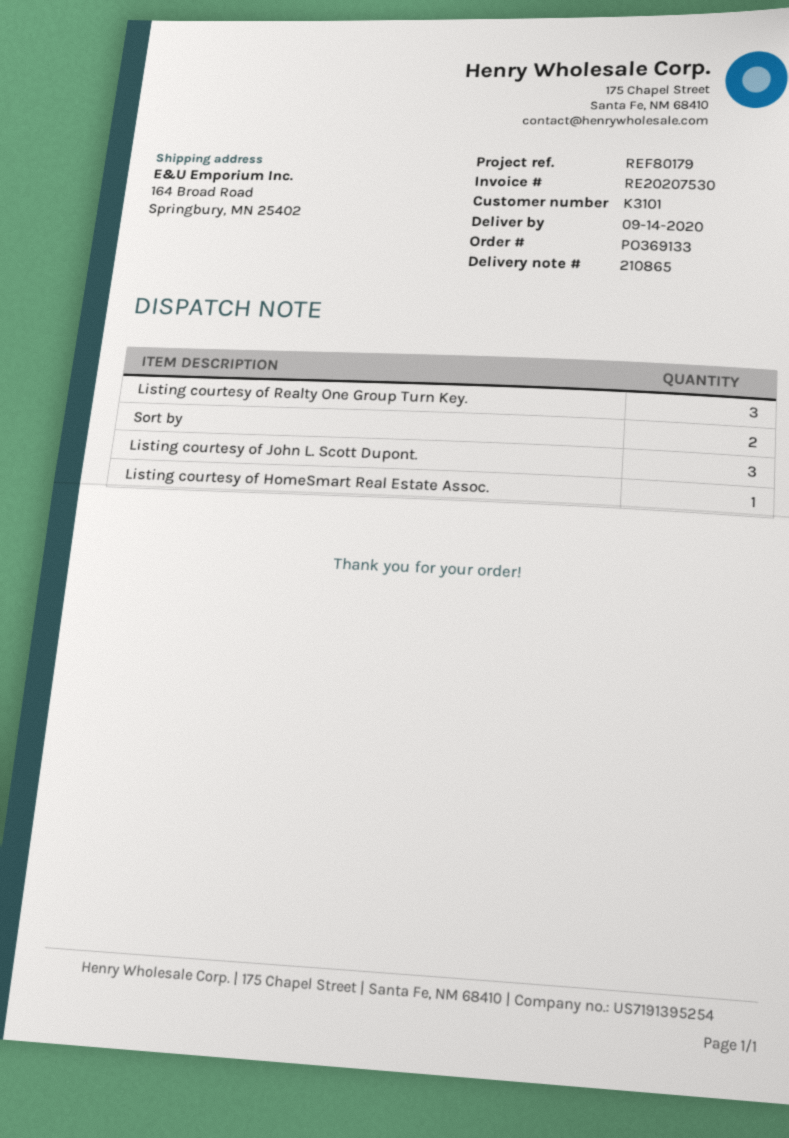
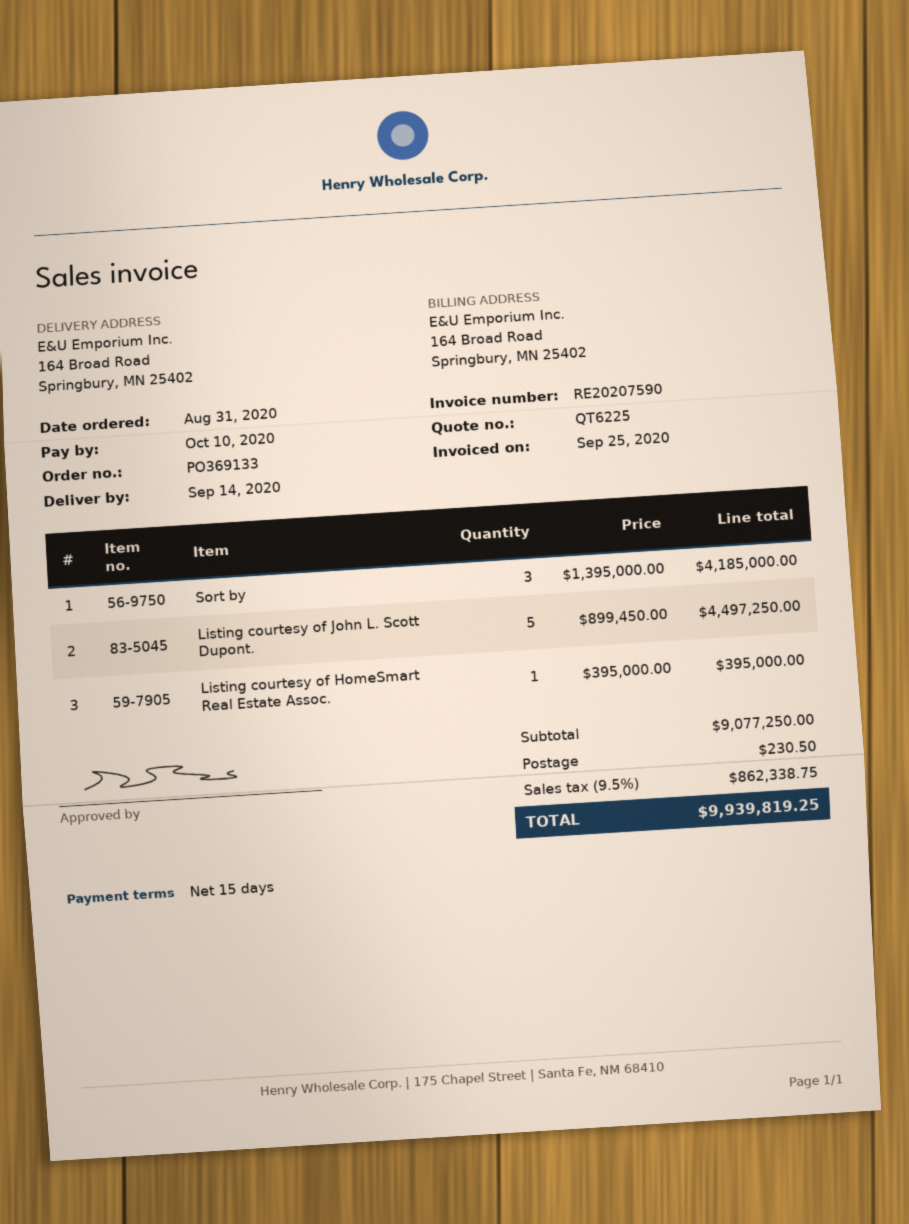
invoice number: RE20207530 -> RE20207590
Listing courtesy of Realty One Group Turn Key.: 3 -> none
Sort by: 2 -> 3
Listing courtesy of John L. Scott Dupont.: 3 -> 5

